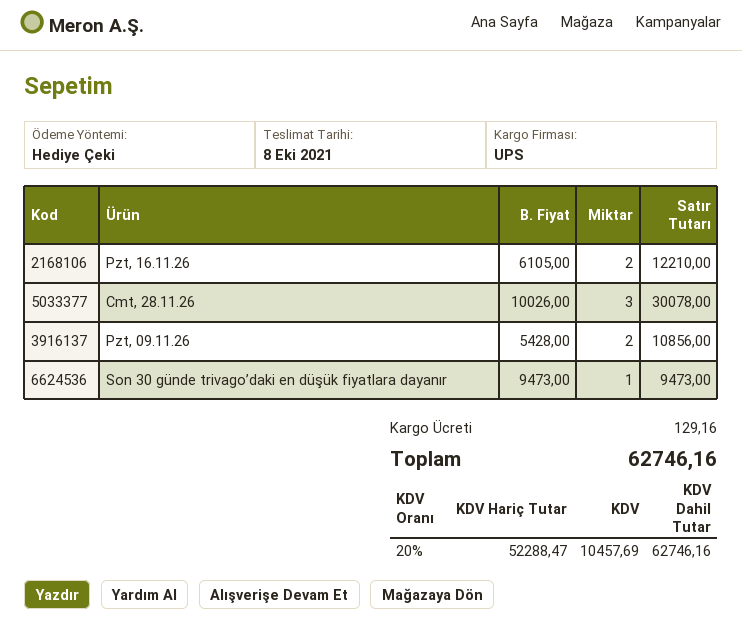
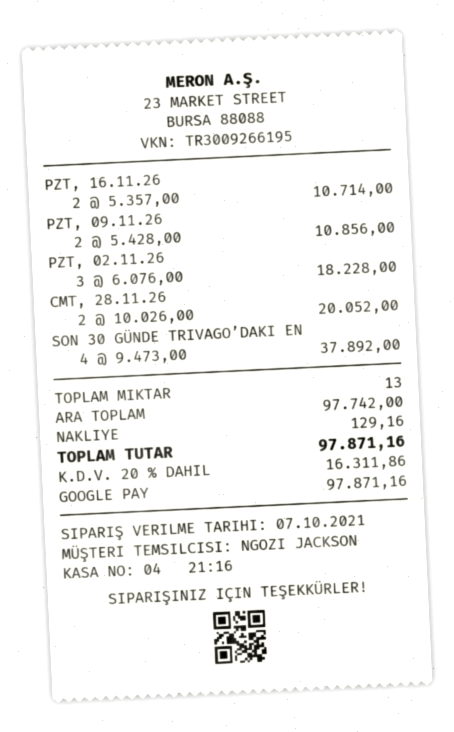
payment method: gift card -> Google Pay
Pzt, 16.11.26: 2 x 6105.00 = 12210.00 -> 2 x 5357.00 = 10714.00
Cmt, 28.11.26: 3 x 10026.00 = 30078.00 -> 2 x 10026.00 = 20052.00
Son 30 günde trivago’daki en düşük fiyatlara dayanır: 1 x 9473.00 = 9473.00 -> 4 x 9473.00 = 37892.00
PZT, 02.11.26: none -> 3 x 6076.00 = 18228.00
tax: 20% = 10457.69 -> 20% = 16311.86
total: 62746.16 -> 97871.16

